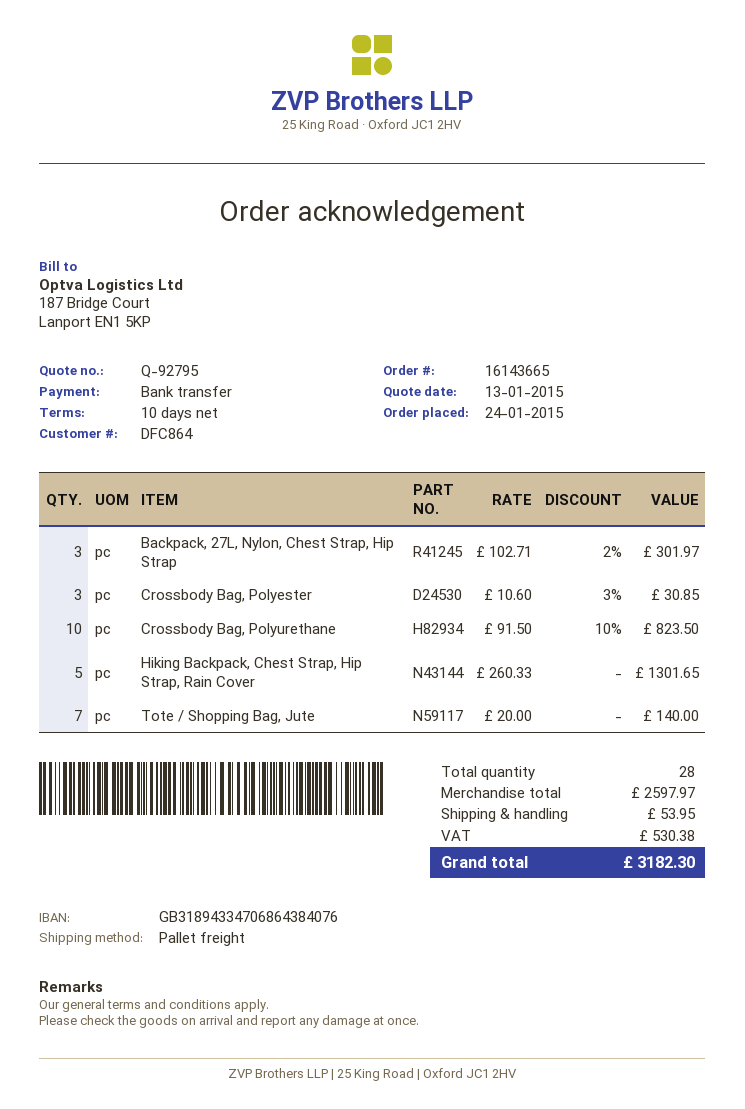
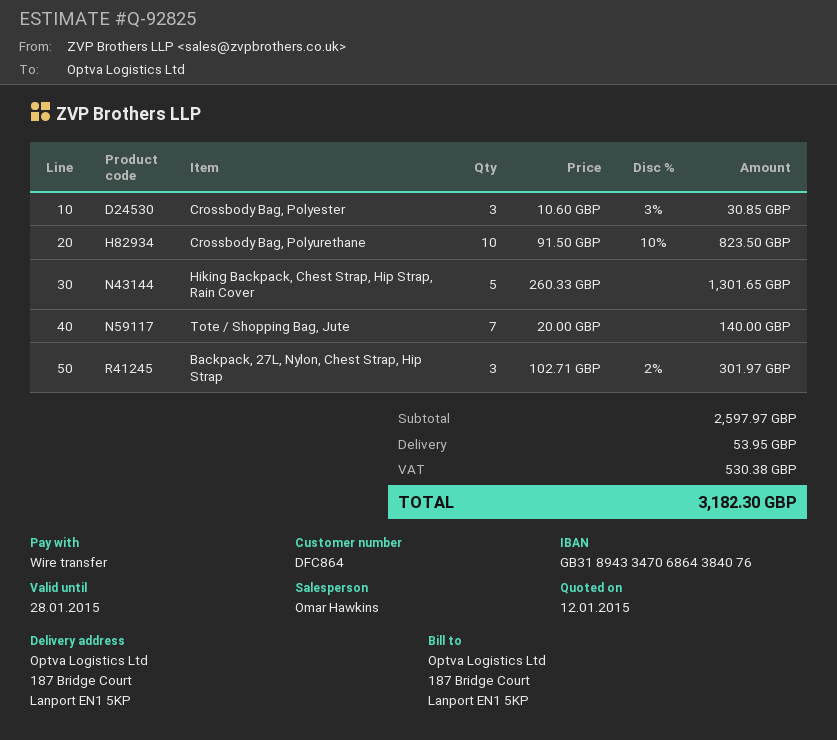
quote number: Q-92795 -> Q-92825
quote date: 2015-01-13 -> 2015-01-12

